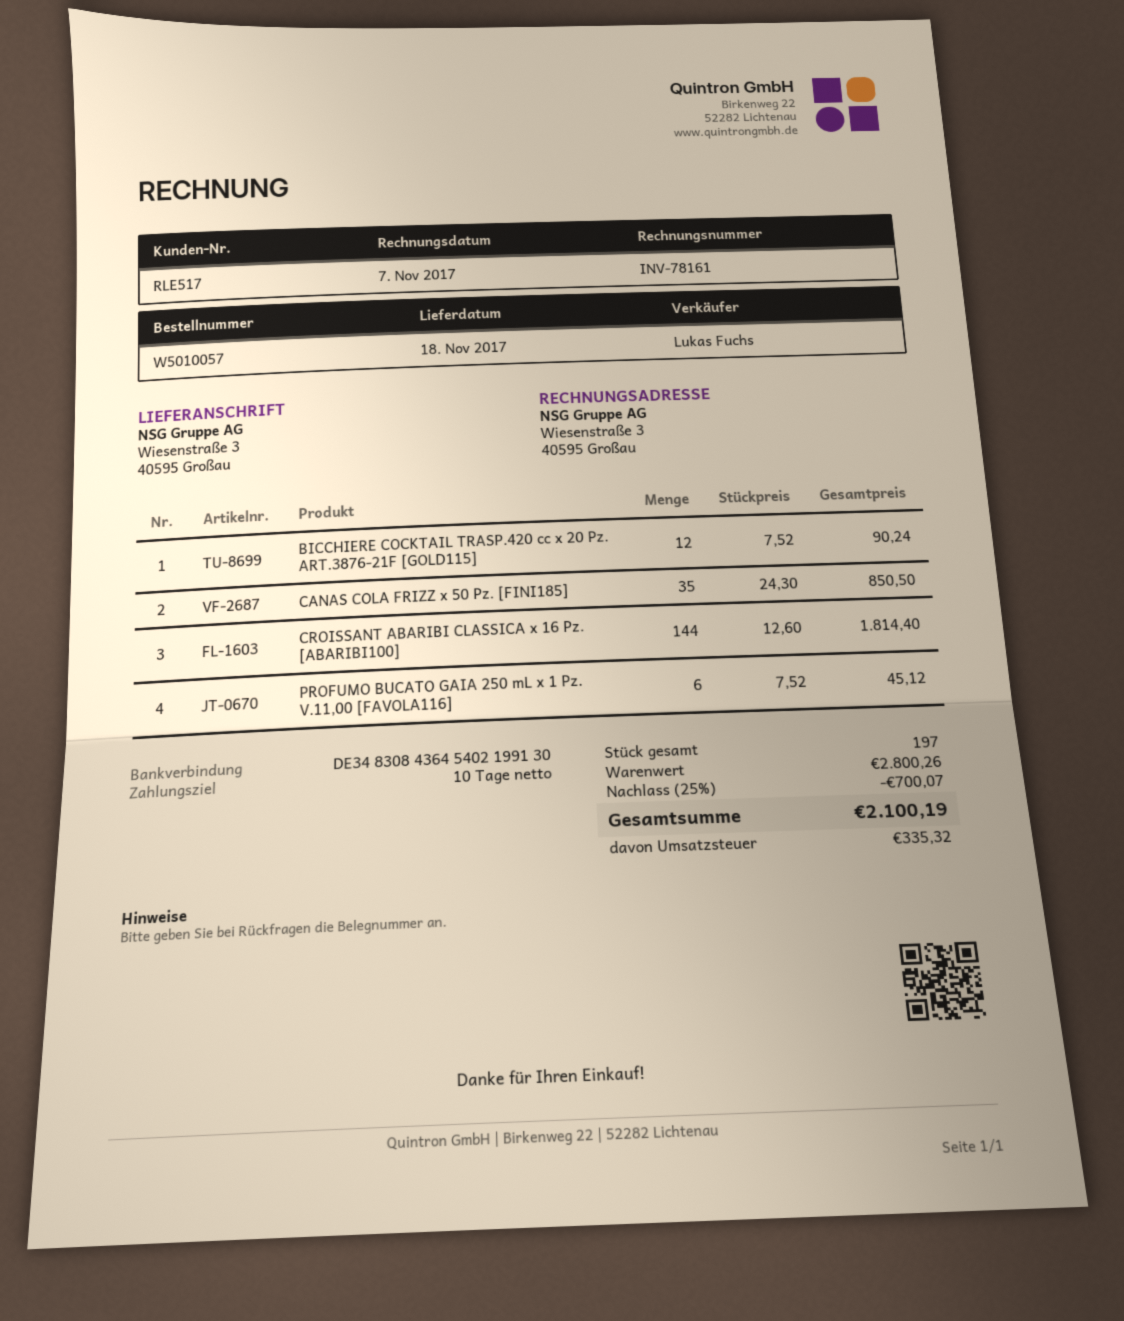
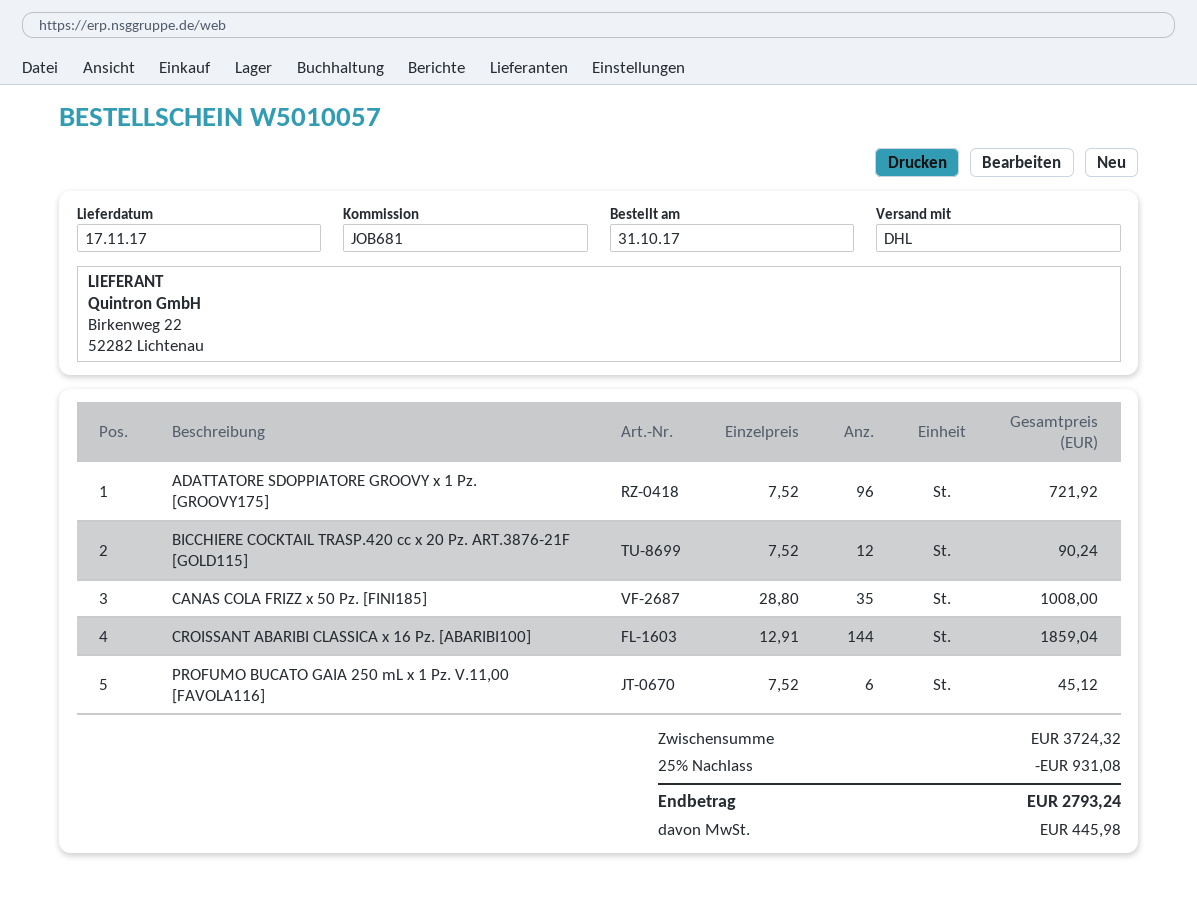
delivery date: 2017-11-18 -> 2017-11-17
CANAS COLA FRIZZ x 50 Pz. [FINI185]: 35 x 24.30 = 850.50 -> 35 x 28.80 = 1008.00
CROISSANT ABARIBI CLASSICA x 16 Pz. [ABARIBI100]: 144 x 12.60 = 1814.40 -> 144 x 12.91 = 1859.04
ADATTATORE SDOPPIATORE GROOVY x 1 Pz. [GROOVY175]: none -> 96 x 7.52 = 721.92
subtotal: 2800.26 -> 3724.32
discount: 25% = 700.07 -> 25% = 931.08
tax: 335.32 -> 445.98
total: 2100.19 -> 2793.24

